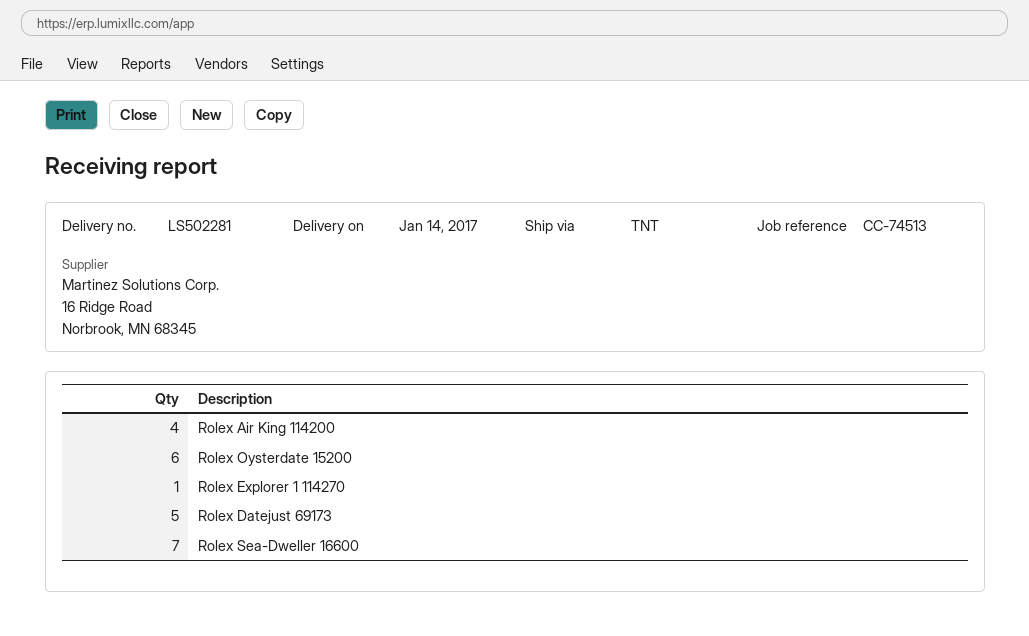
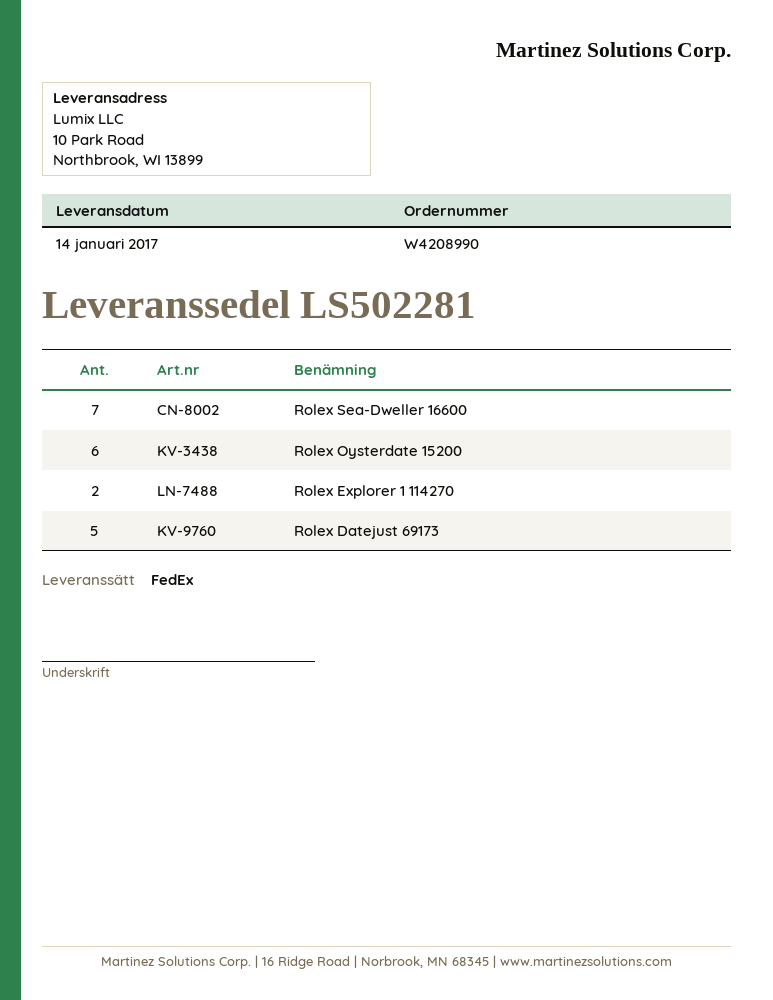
shipping method: TNT -> FedEx
Rolex Air King 114200: 4 -> none
Rolex Explorer 1 114270: 1 -> 2

